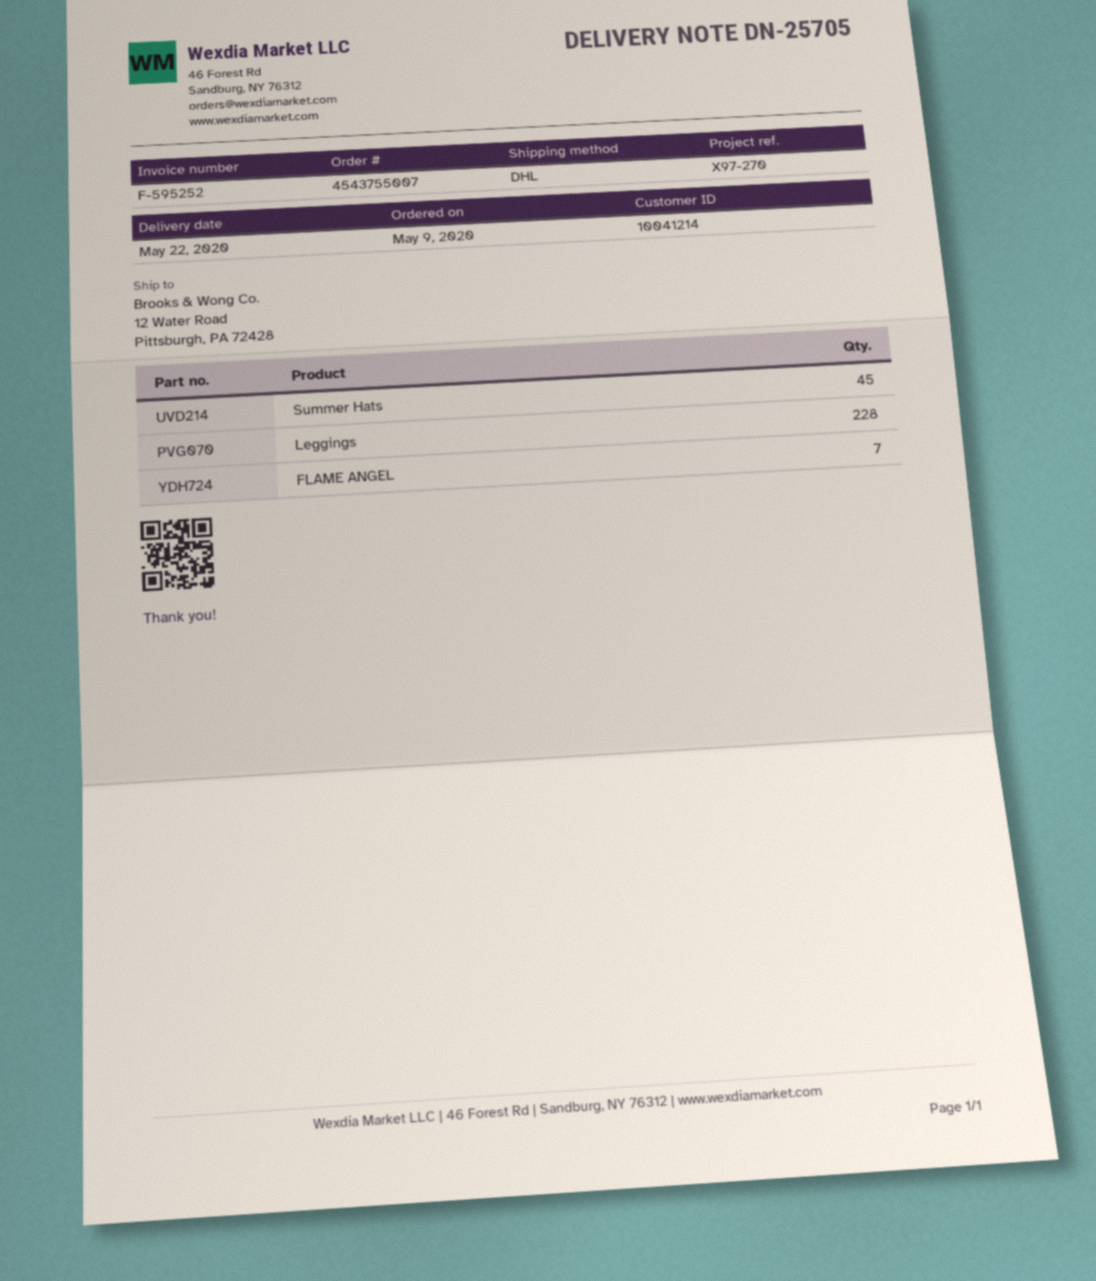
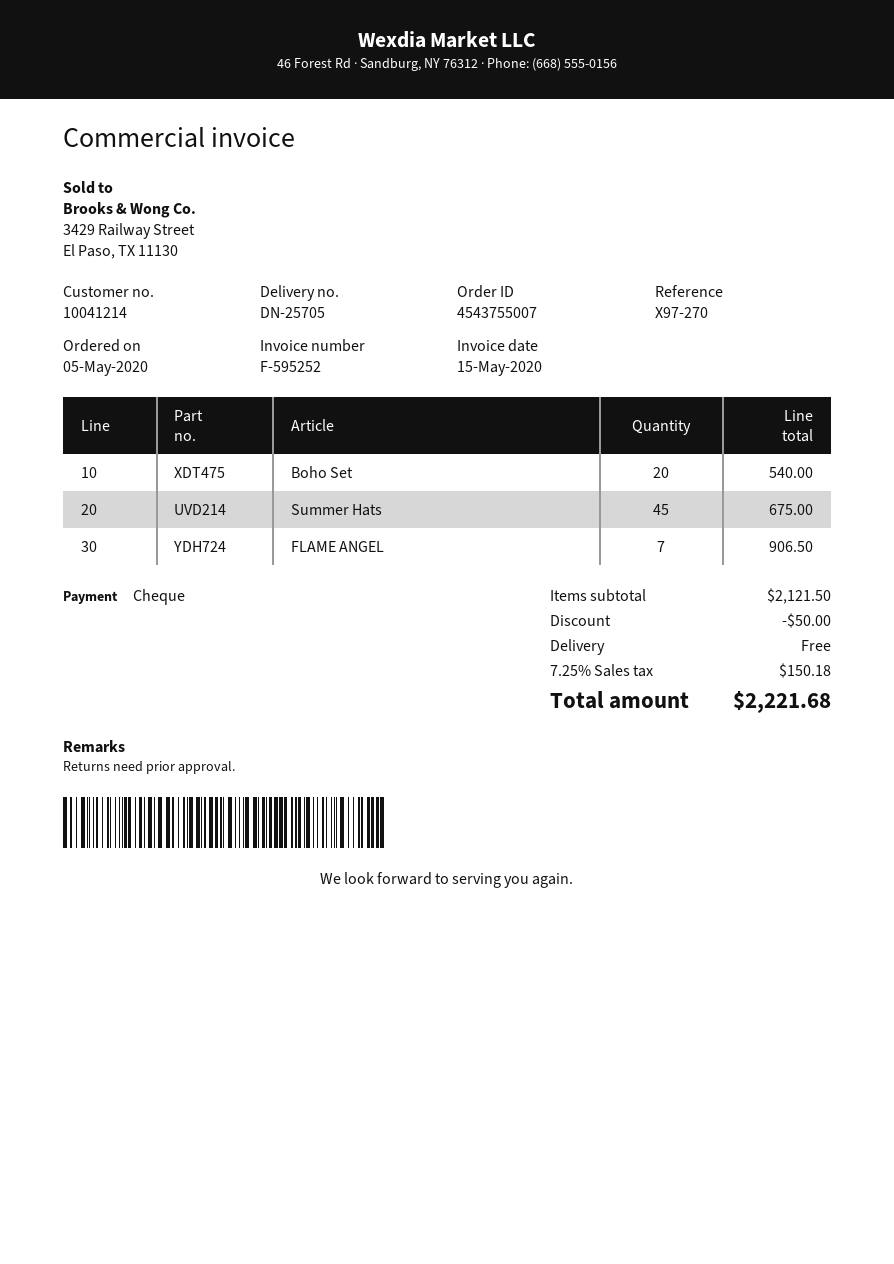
order date: 2020-05-09 -> 2020-05-05
Leggings: 228 -> none
Boho Set: none -> 20

